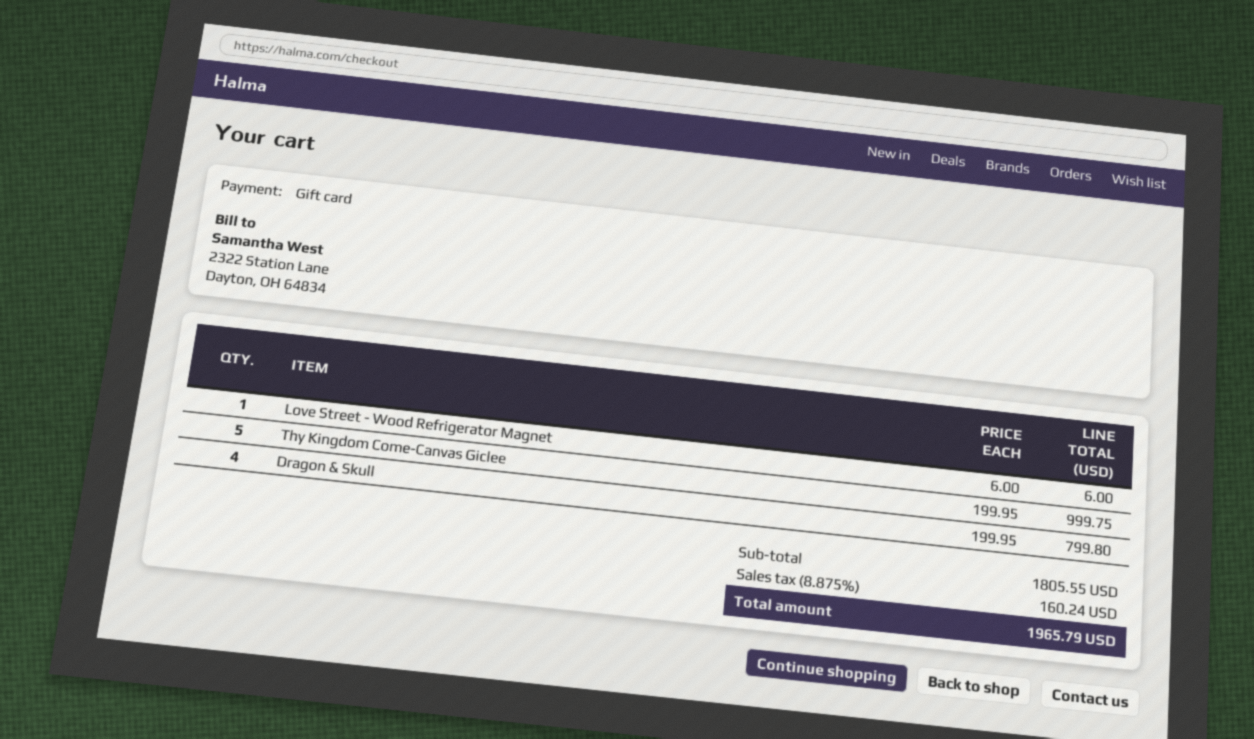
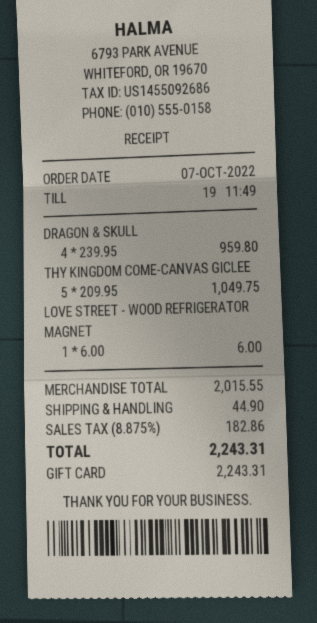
Thy Kingdom Come-Canvas Giclee: 5 x 199.95 = 999.75 -> 5 x 209.95 = 1049.75
Dragon & Skull: 4 x 199.95 = 799.80 -> 4 x 239.95 = 959.80
subtotal: 1805.55 -> 2015.55
shipping: none -> 44.90
tax: 8.875% = 160.24 -> 8.875% = 182.86
total: 1965.79 -> 2243.31

